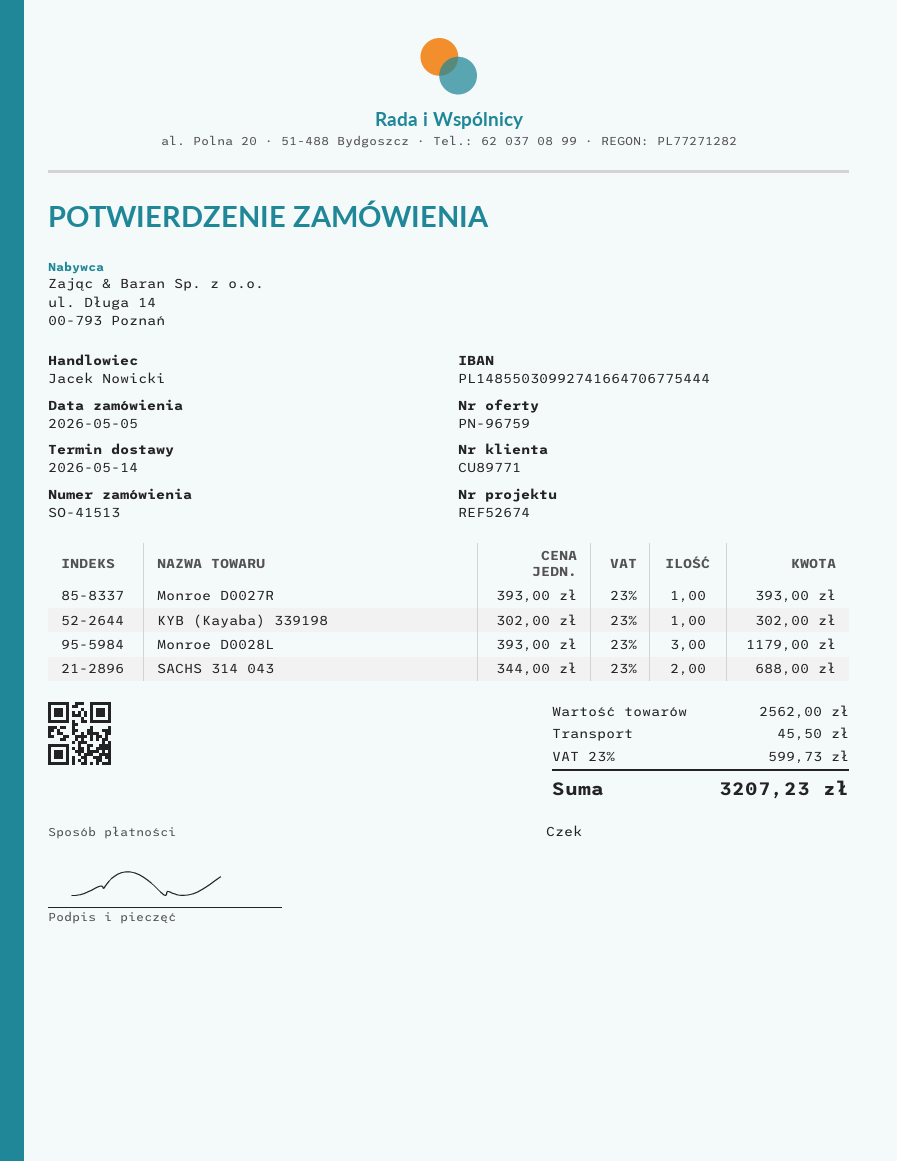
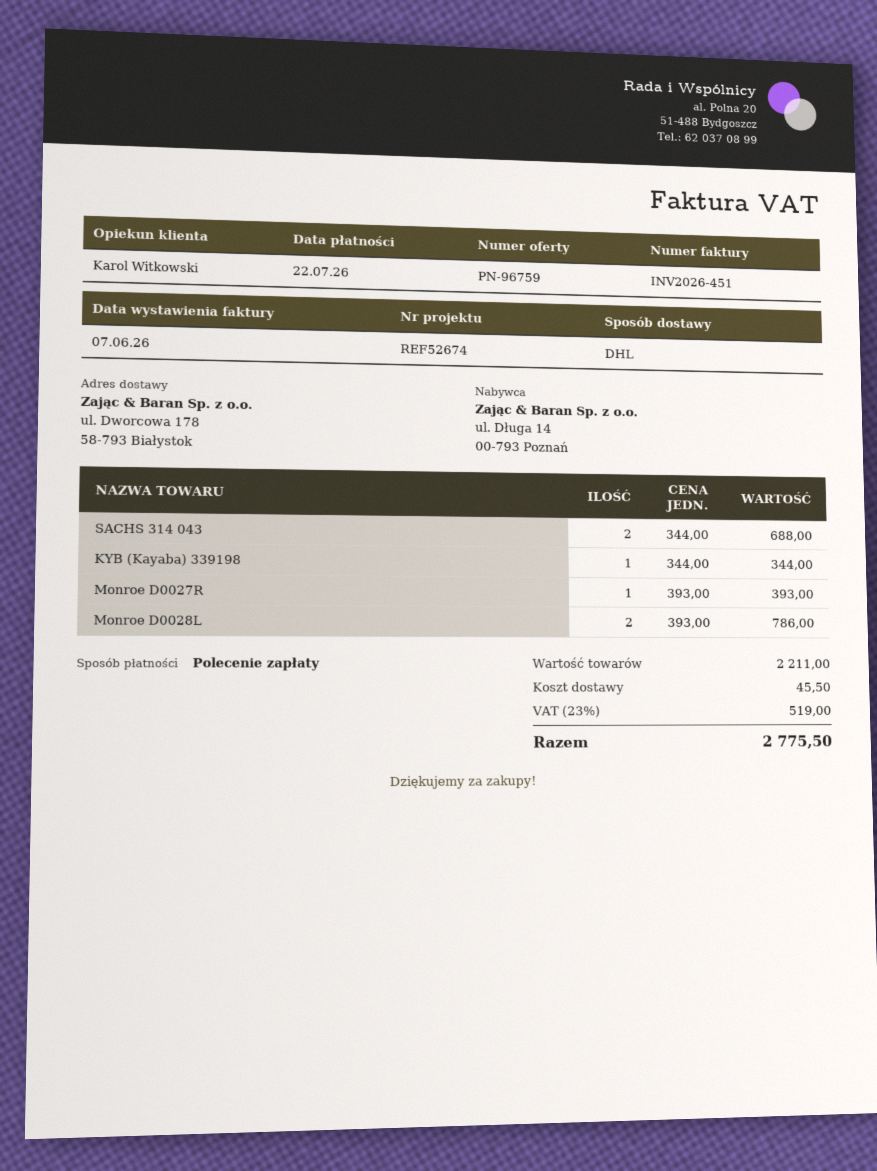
sales rep: Jacek Nowicki -> Karol Witkowski
payment method: cheque -> direct debit
KYB (Kayaba) 339198: 1 x 302.00 = 302.00 -> 1 x 344.00 = 344.00
Monroe D0028L: 3 x 393.00 = 1179.00 -> 2 x 393.00 = 786.00
subtotal: 2562.00 -> 2211.00
tax: 23% = 599.73 -> 23% = 519.00
total: 3207.23 -> 2775.50

